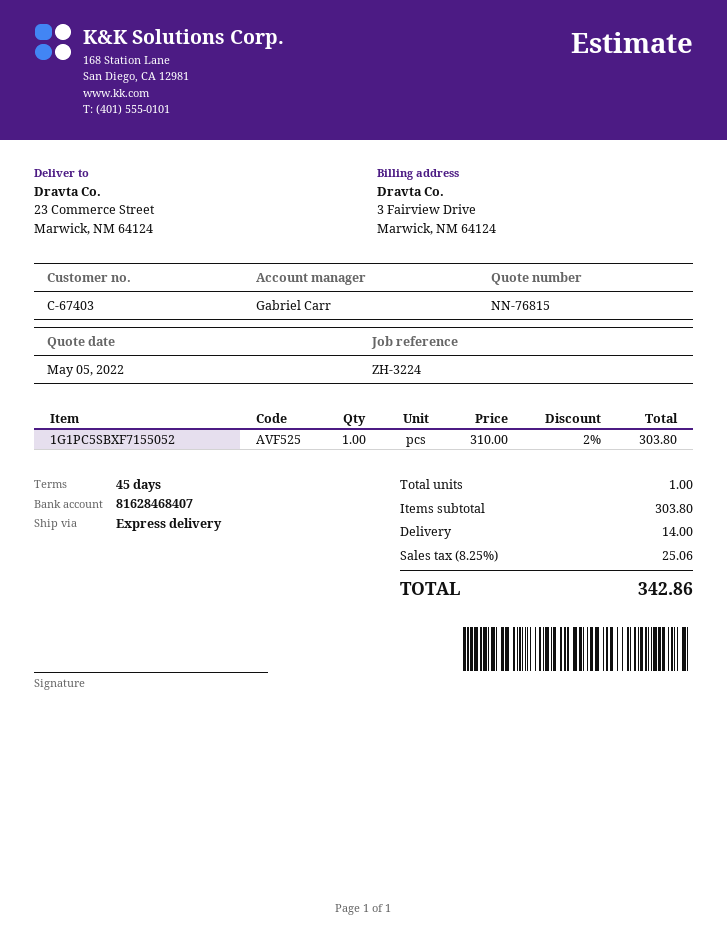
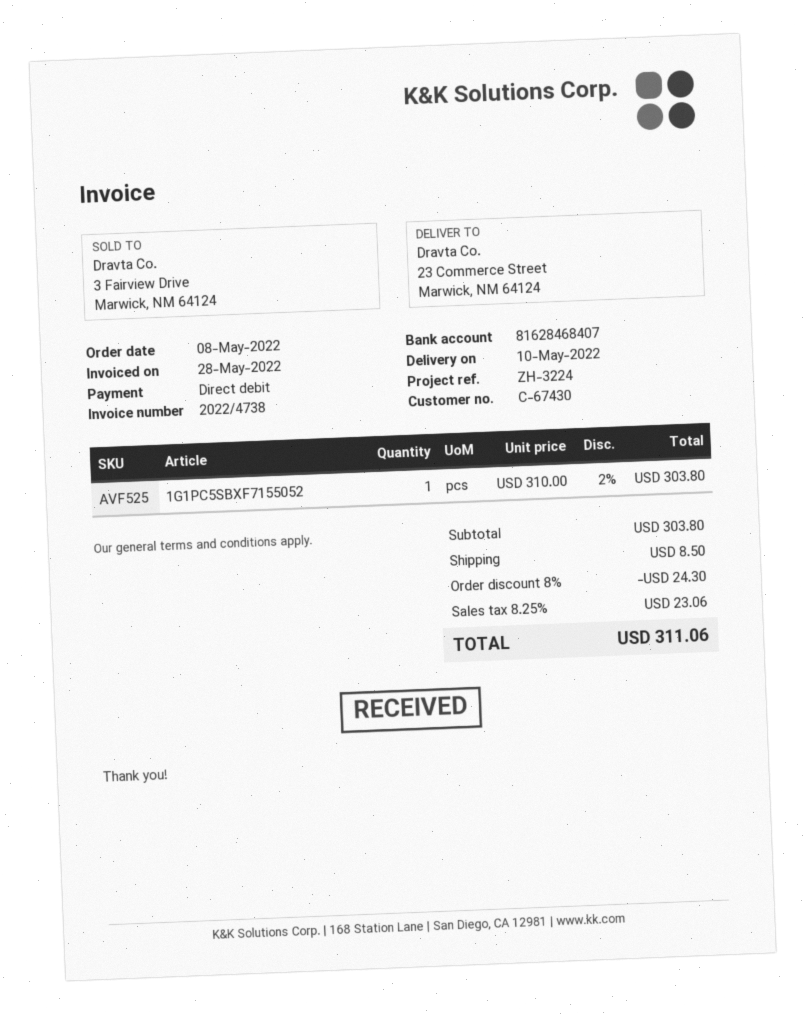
customer number: C-67403 -> C-67430
discount: none -> 8% = 24.30
shipping: 14.00 -> 8.50
tax: 8.25% = 25.06 -> 8.25% = 23.06
total: 342.86 -> 311.06

